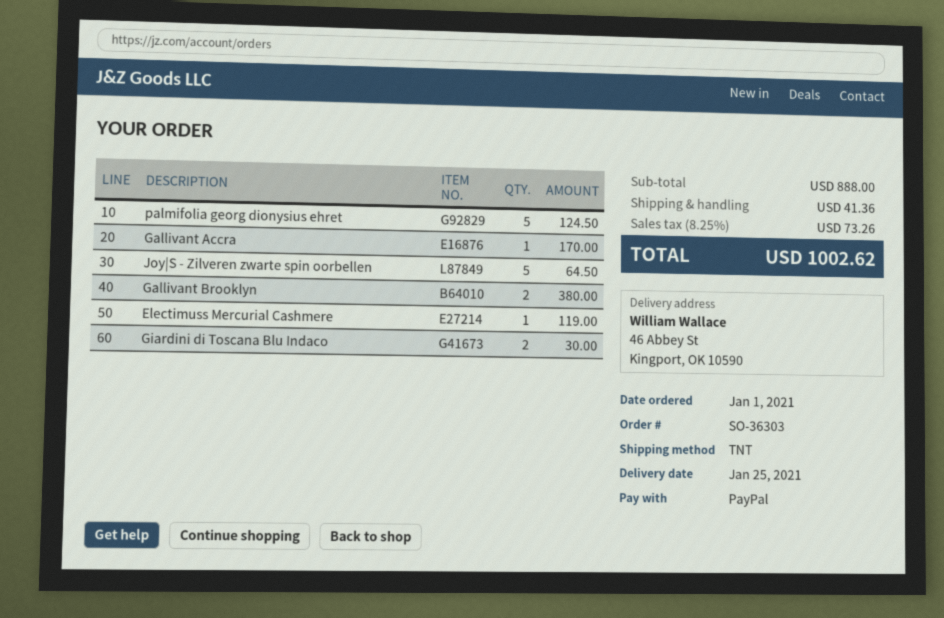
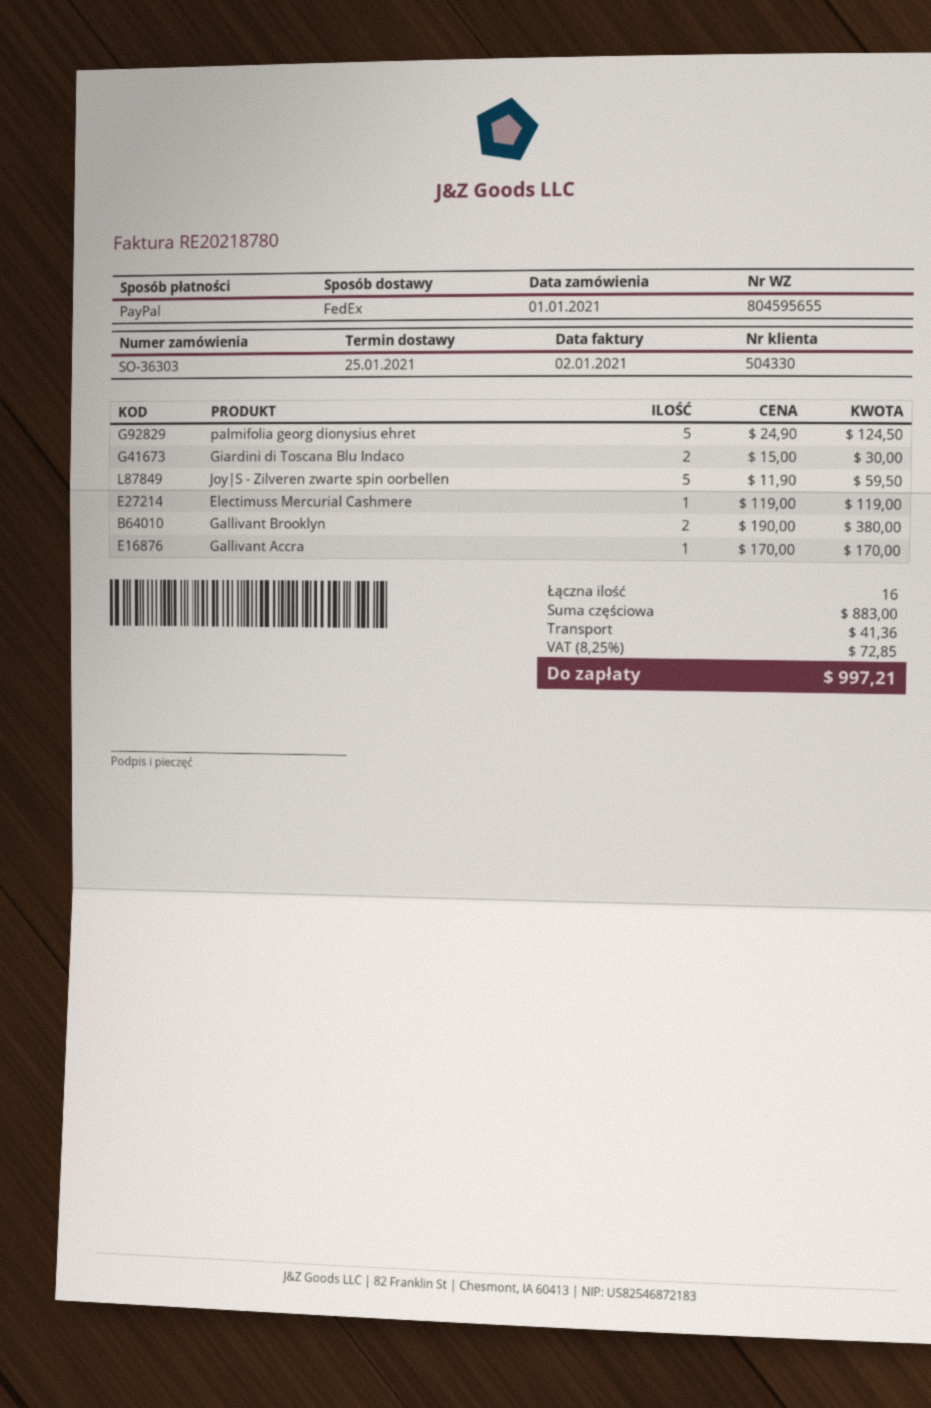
shipping method: TNT -> FedEx
Joy|S - Zilveren zwarte spin oorbellen: 5 for 64.50 -> 5 for 59.50
subtotal: 888.00 -> 883.00
tax: 8.25% = 73.26 -> 8.25% = 72.85
total: 1002.62 -> 997.21

